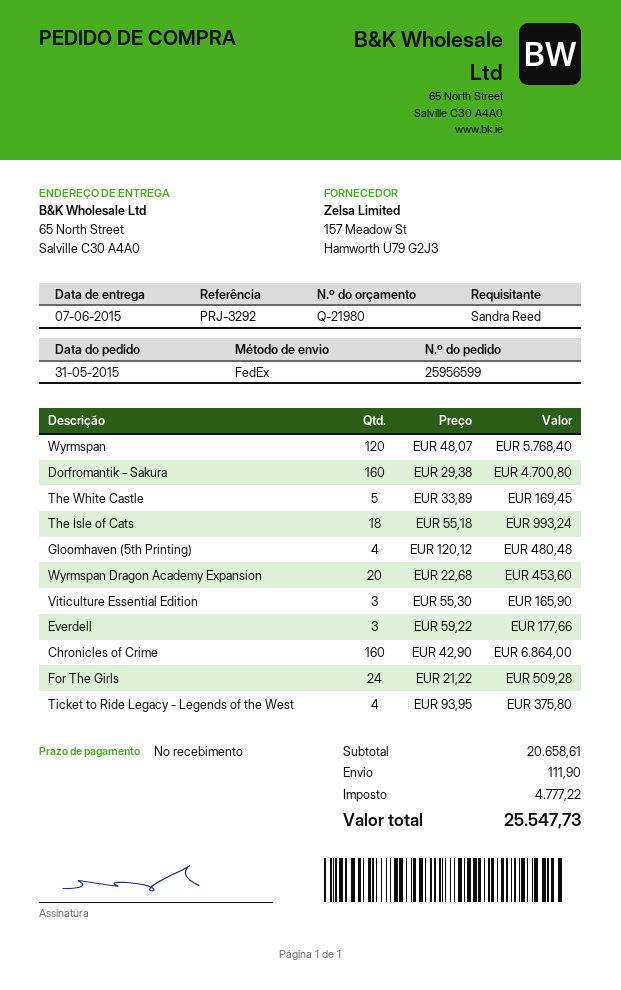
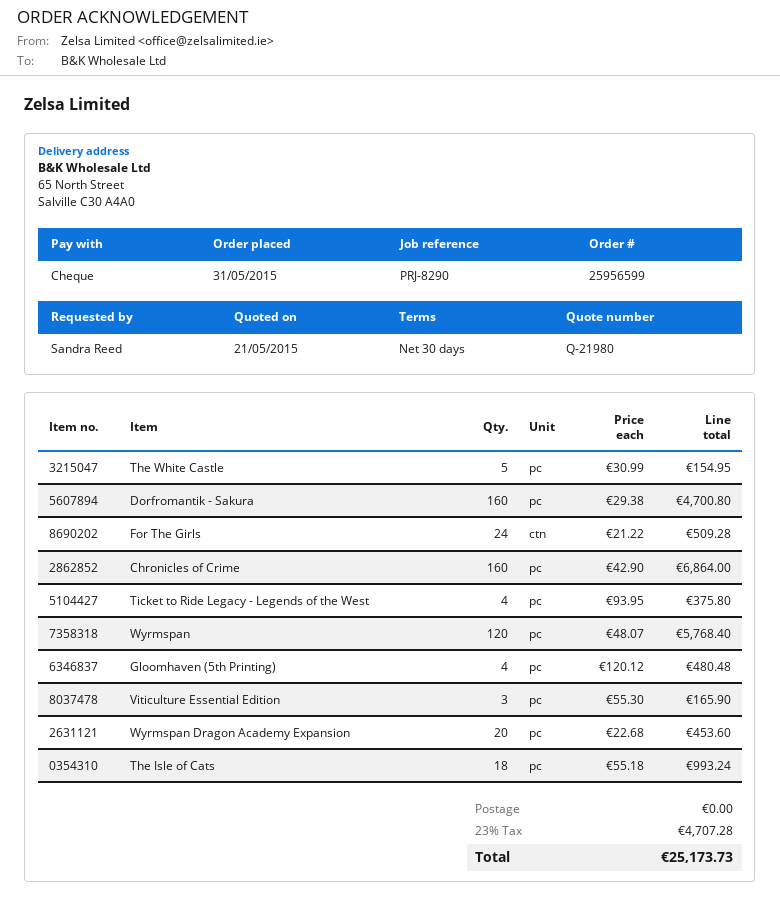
payment terms: on receipt -> 30 days
reference: PRJ-3292 -> PRJ-8290
The White Castle: 5 x 33.89 = 169.45 -> 5 x 30.99 = 154.95
Everdell: 3 x 59.22 = 177.66 -> none
shipping: 111.90 -> 0.00
tax: 4777.22 -> 4707.28
total: 25547.73 -> 25173.73

